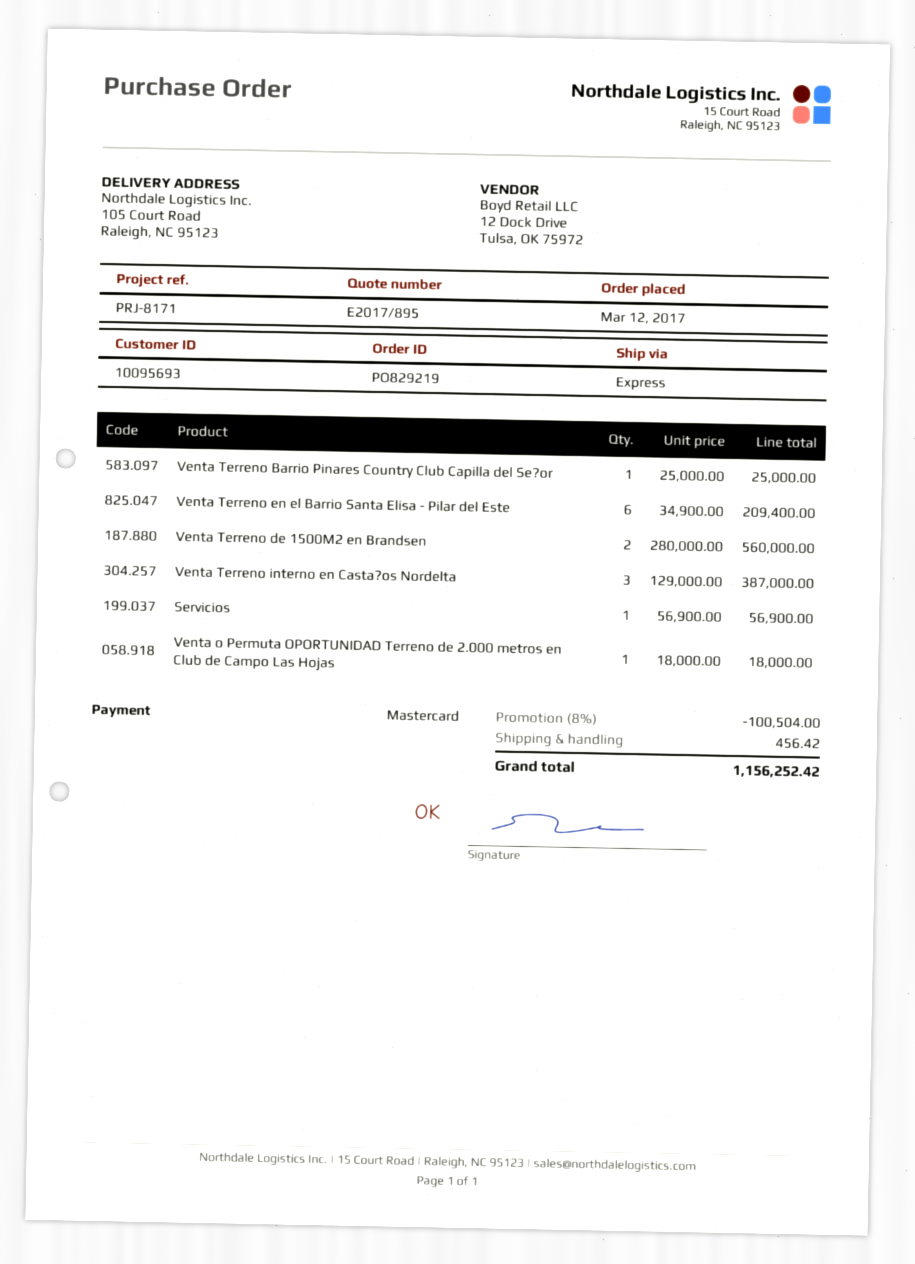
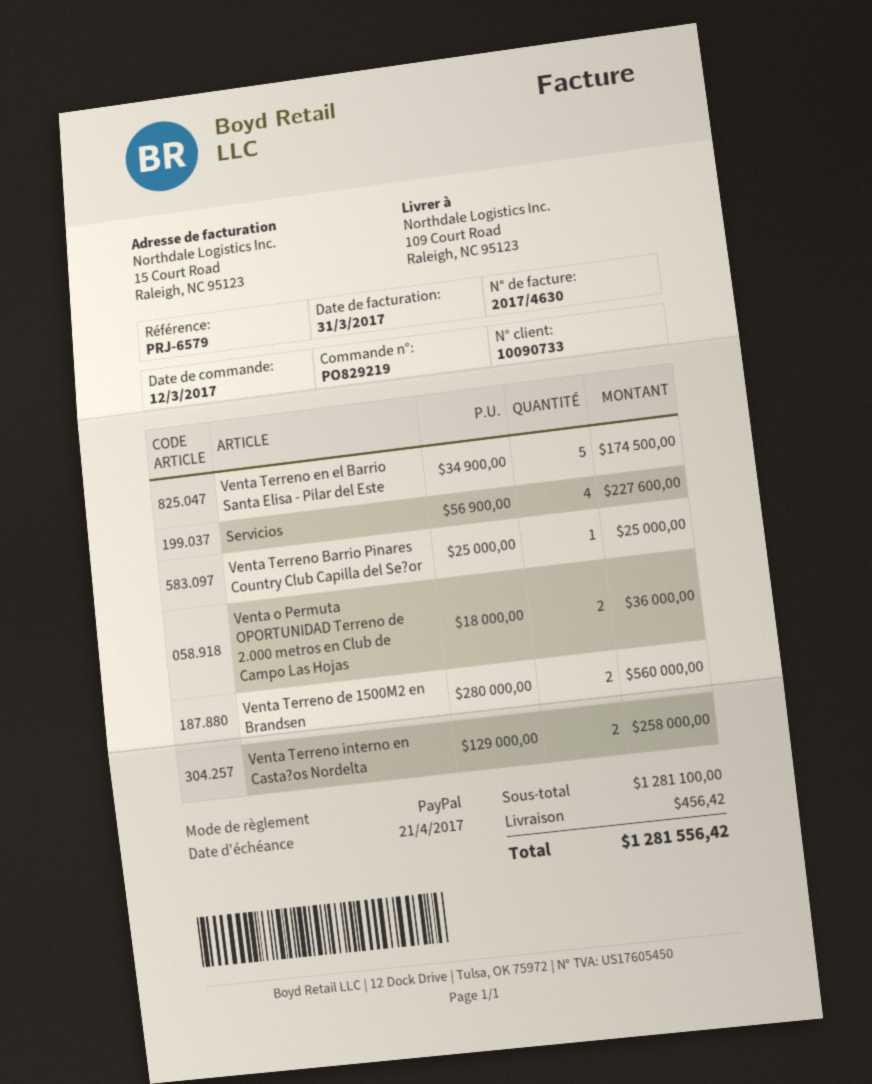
customer number: 10095693 -> 10090733
reference: PRJ-8171 -> PRJ-6579
payment method: Mastercard -> PayPal
ship to: 105 Court Road, Raleigh, NC 95123 -> 109 Court Road, Raleigh, NC 95123
Venta Terreno en el Barrio Santa Elisa - Pilar del Este: 6 x 34900.00 = 209400.00 -> 5 x 34900.00 = 174500.00
Venta Terreno interno en Casta?os Nordelta: 3 x 129000.00 = 387000.00 -> 2 x 129000.00 = 258000.00
Servicios: 1 x 56900.00 = 56900.00 -> 4 x 56900.00 = 227600.00
Venta o Permuta OPORTUNIDAD Terreno de 2.000 metros en Club de Campo Las Hojas: 1 x 18000.00 = 18000.00 -> 2 x 18000.00 = 36000.00
discount: 8% = 100504.00 -> none
total: 1156252.42 -> 1281556.42

